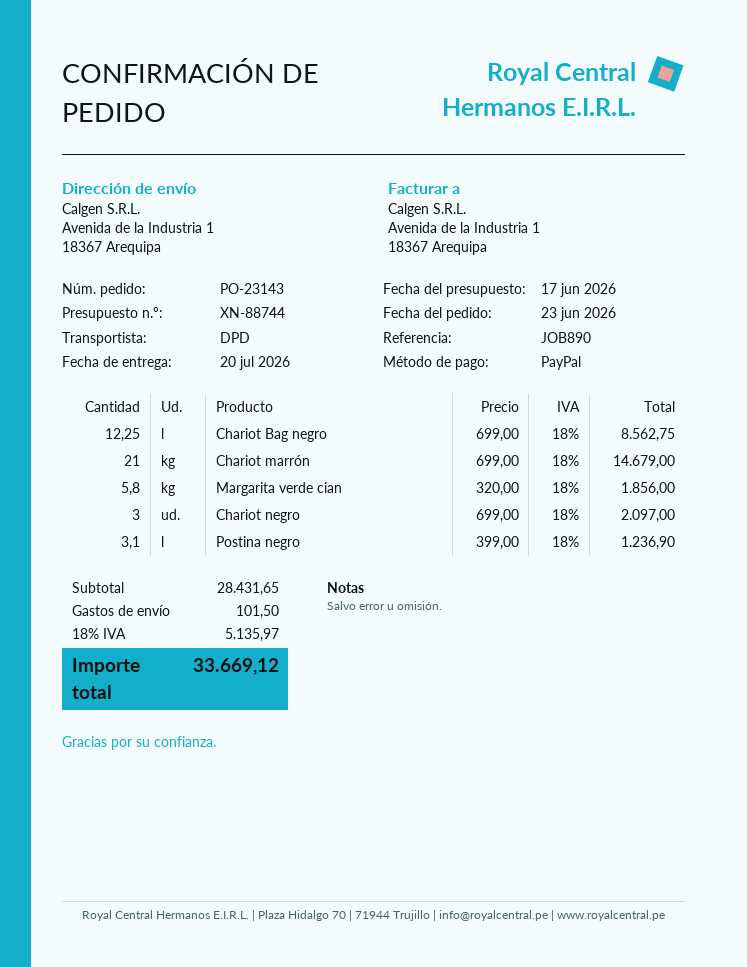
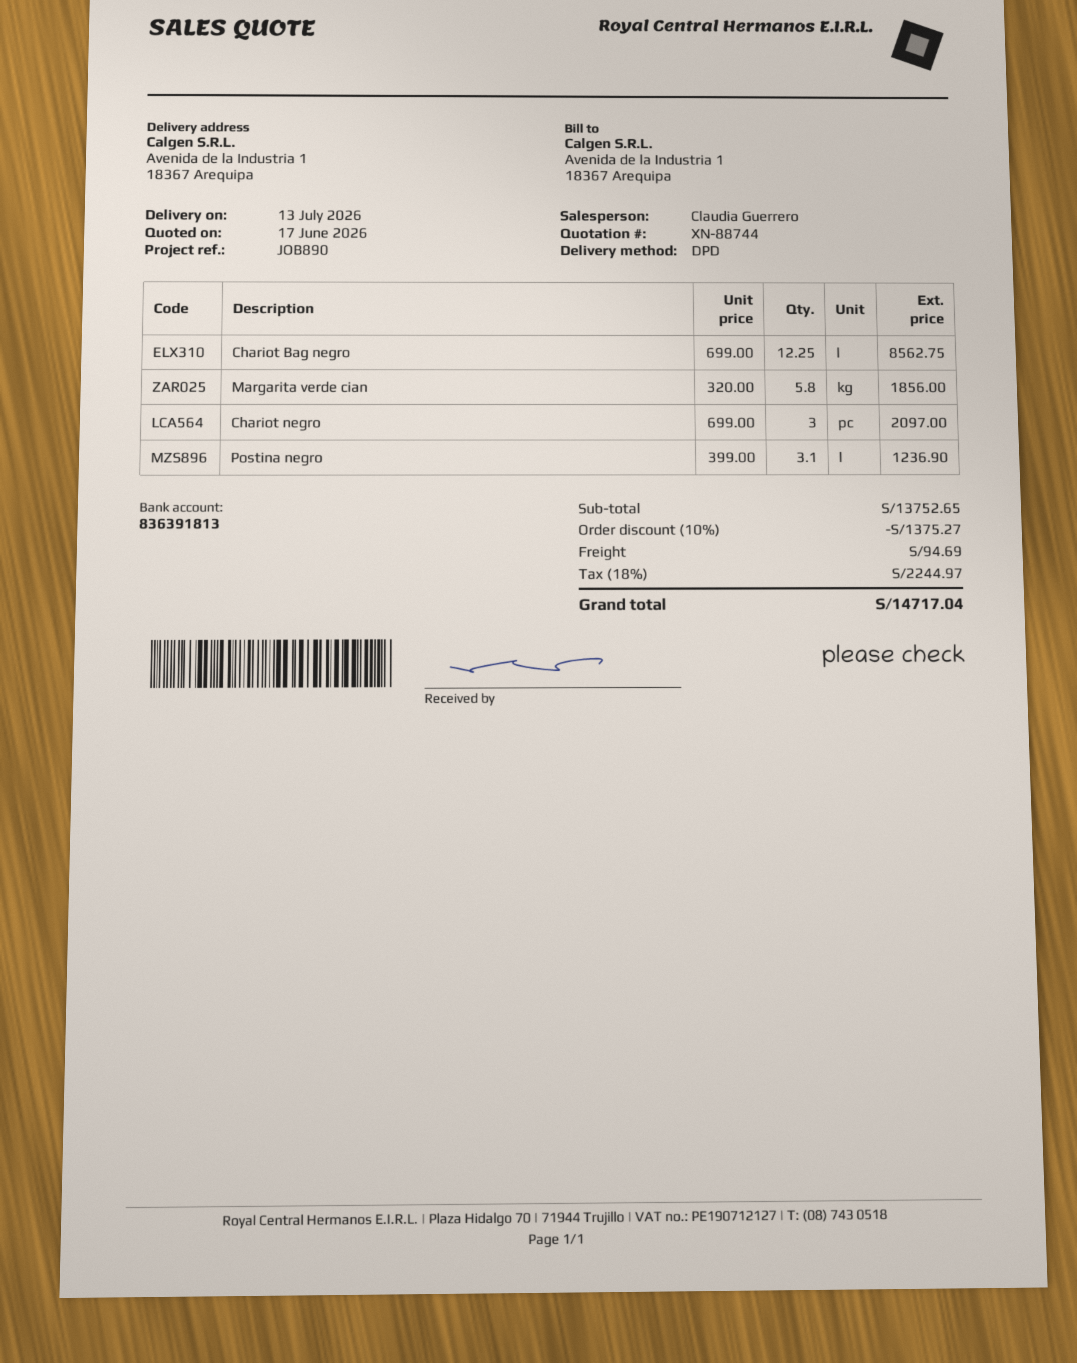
delivery date: 2026-07-20 -> 2026-07-13
Chariot marrón: 21 x 699.00 = 14679.00 -> none
subtotal: 28431.65 -> 13752.65
discount: none -> 10% = 1375.27
shipping: 101.50 -> 94.69
tax: 18% = 5135.97 -> 18% = 2244.97
total: 33669.12 -> 14717.04

